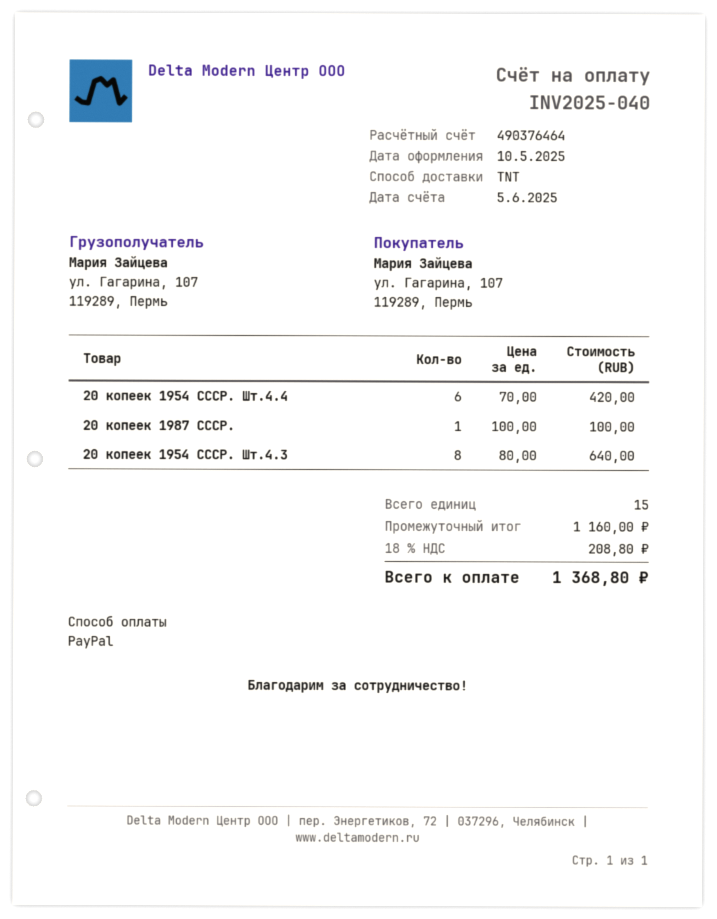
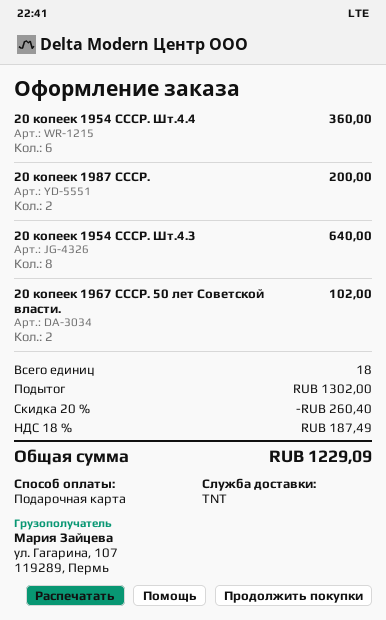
payment method: PayPal -> gift card
20 копеек 1954 СССР. Шт.4.4: 6 for 420.00 -> 6 for 360.00
20 копеек 1987 СССР.: 1 for 100.00 -> 2 for 200.00
20 копеек 1967 СССР. 50 лет Советской власти.: none -> 2 for 102.00
total quantity: 15 -> 18
subtotal: 1160.00 -> 1302.00
discount: none -> 20% = 260.40
tax: 18% = 208.80 -> 18% = 187.49
total: 1368.80 -> 1229.09

